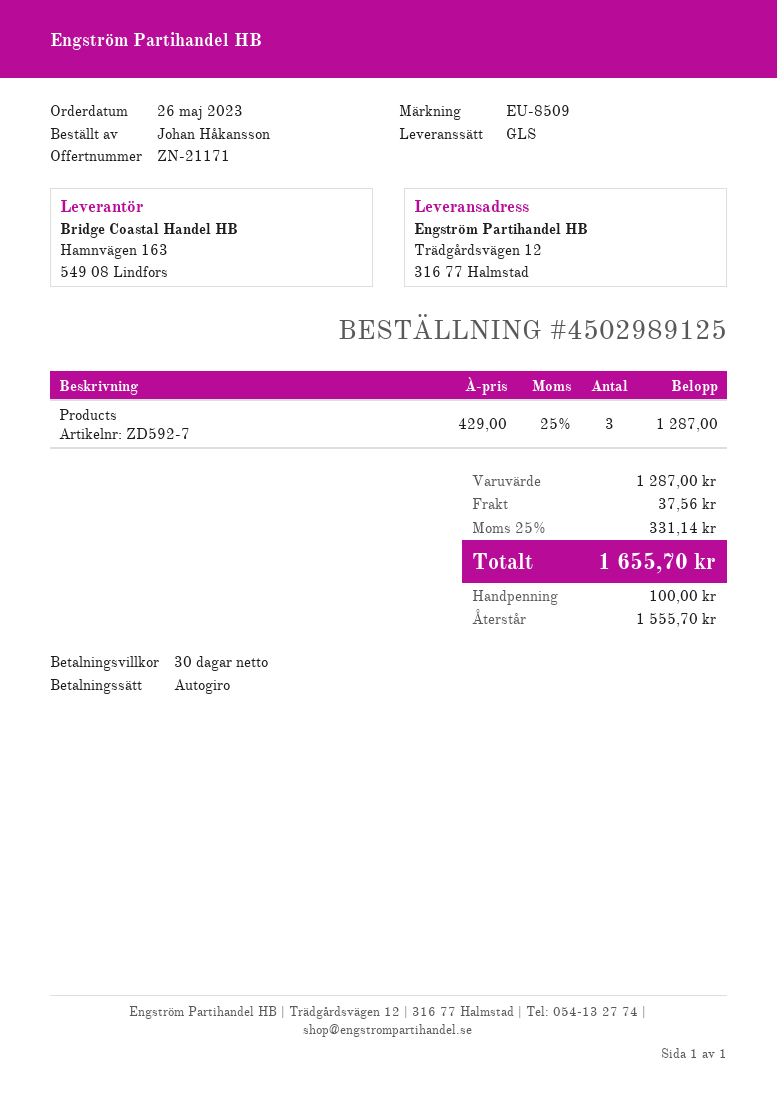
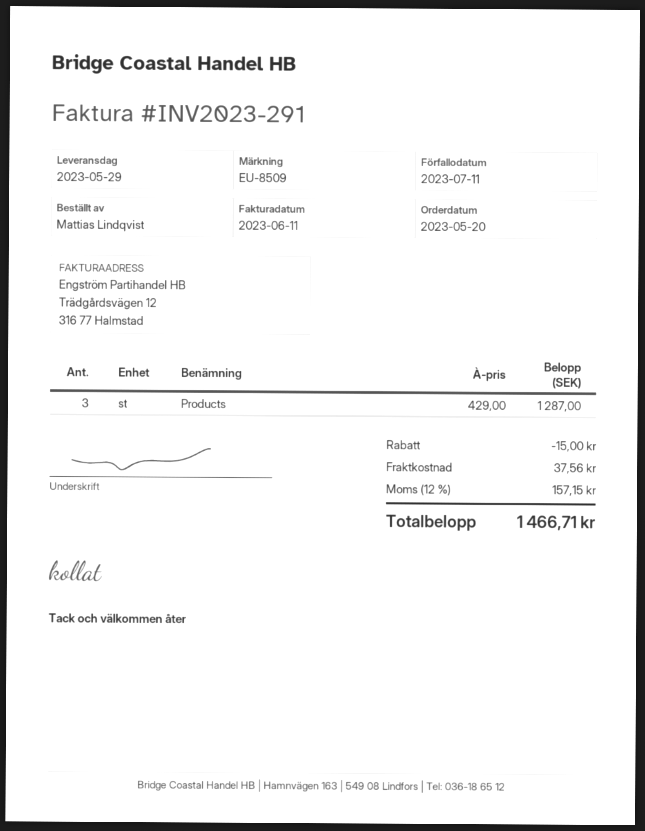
order date: 2023-05-26 -> 2023-05-20
ordered by: Johan Håkansson -> Mattias Lindqvist
discount: none -> 15.00
tax: 25% = 331.14 -> 12% = 157.15
total: 1655.70 -> 1466.71

